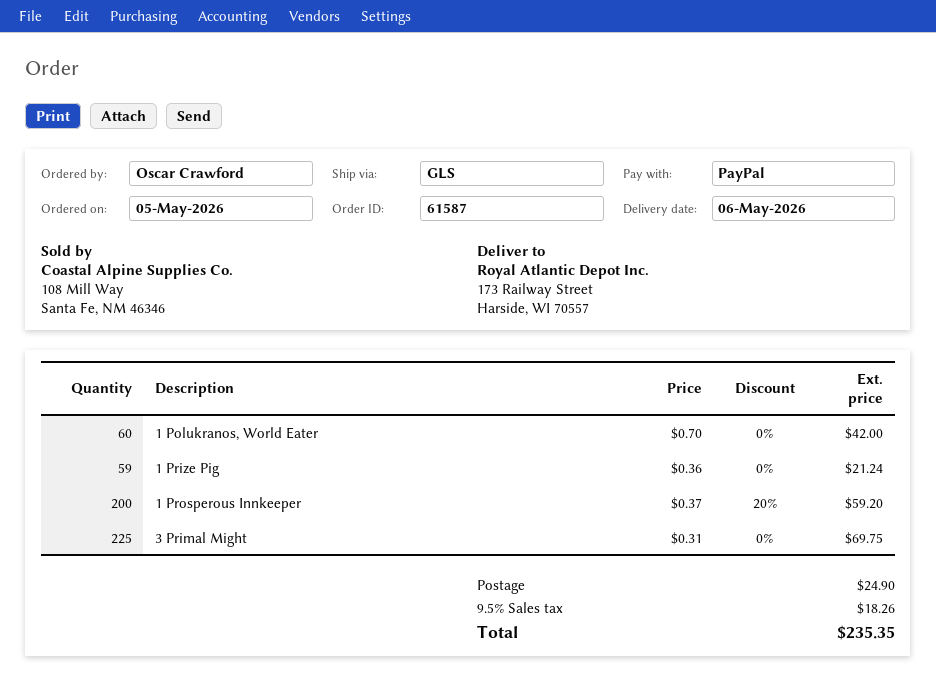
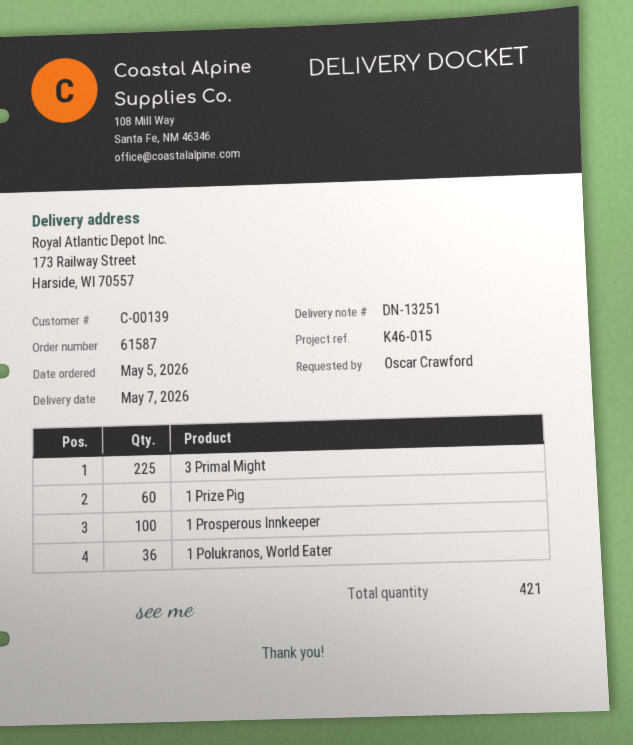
delivery date: 2026-05-06 -> 2026-05-07
1 Polukranos, World Eater: 60 -> 36
1 Prize Pig: 59 -> 60
1 Prosperous Innkeeper: 200 -> 100

